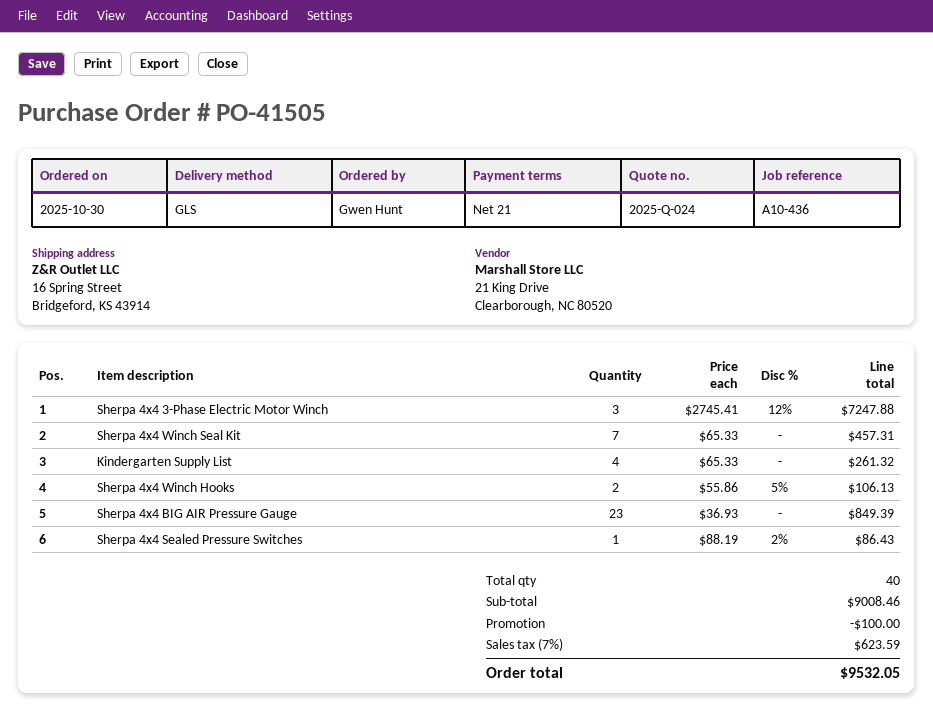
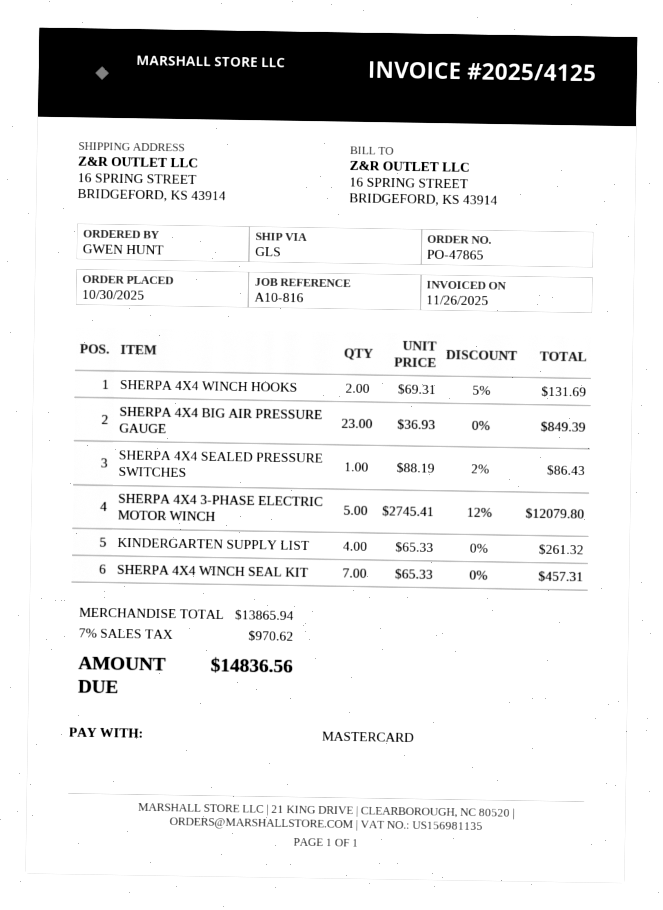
order number: PO-41505 -> PO-47865
reference: A10-436 -> A10-816
Sherpa 4x4 3-Phase Electric Motor Winch: 3 x 2745.41 - 12% = 7247.88 -> 5 x 2745.41 - 12% = 12079.80
Sherpa 4x4 Winch Hooks: 2 x 55.86 - 5% = 106.13 -> 2 x 69.31 - 5% = 131.69
subtotal: 9008.46 -> 13865.94
discount: 100.00 -> none
tax: 7% = 623.59 -> 7% = 970.62
total: 9532.05 -> 14836.56

